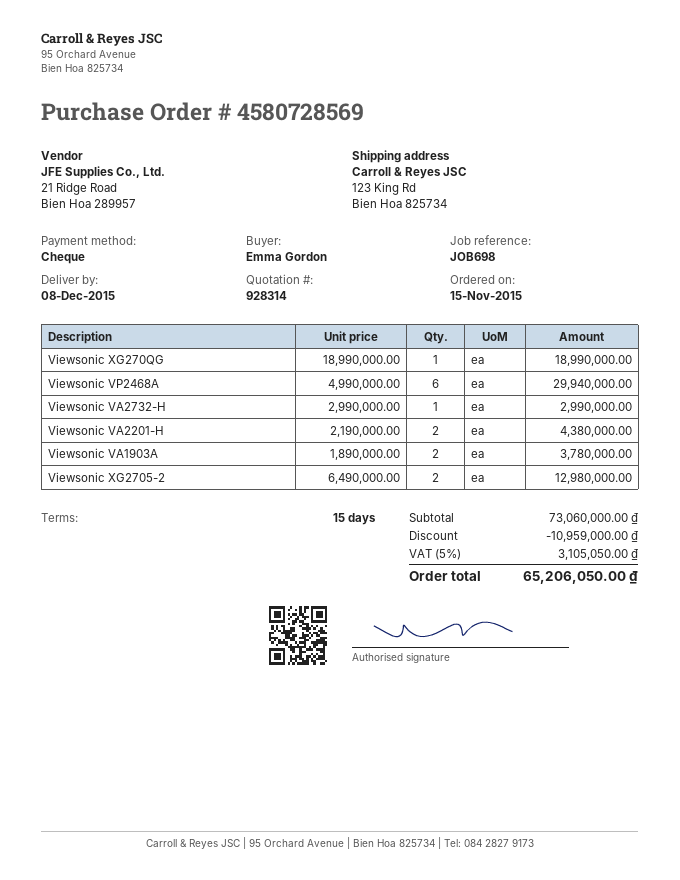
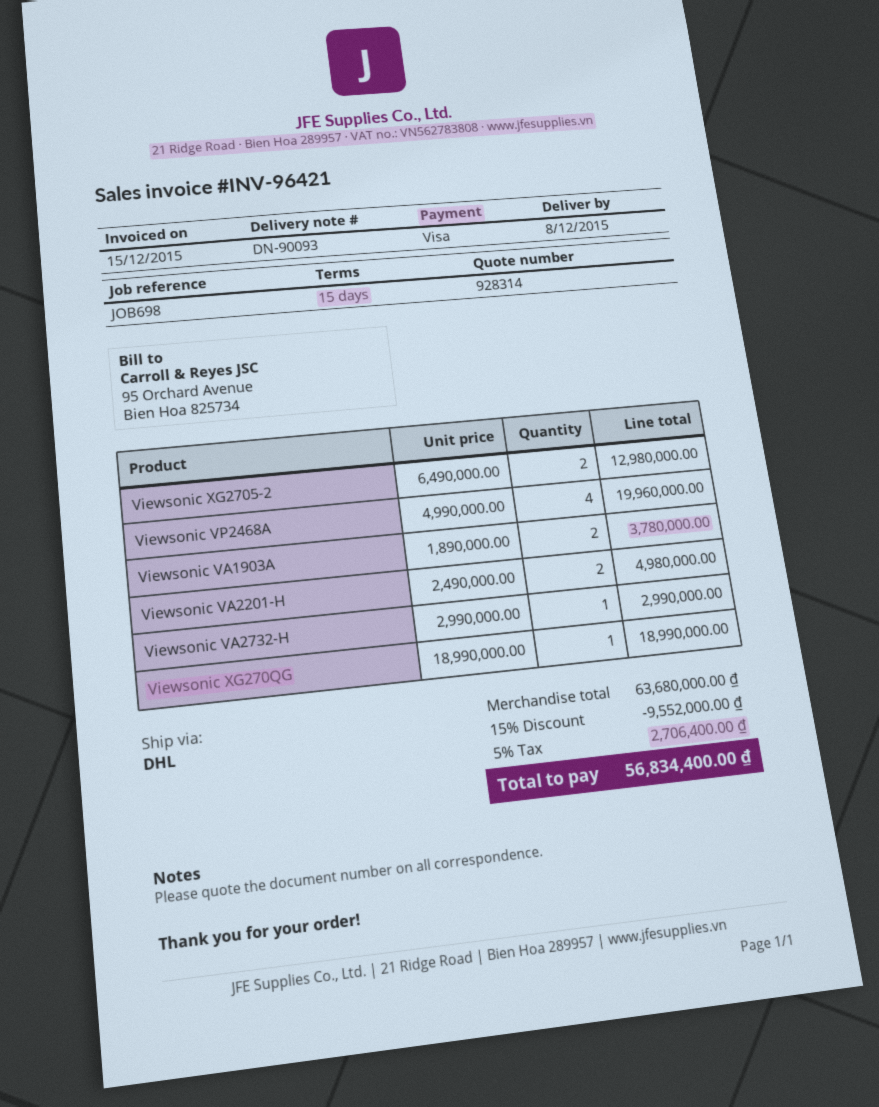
payment method: cheque -> Visa
Viewsonic VP2468A: 6 x 4990000.00 = 29940000.00 -> 4 x 4990000.00 = 19960000.00
Viewsonic VA2201-H: 2 x 2190000.00 = 4380000.00 -> 2 x 2490000.00 = 4980000.00
subtotal: 73060000.00 -> 63680000.00
discount: 10959000.00 -> 9552000.00
tax: 5% = 3105050.00 -> 5% = 2706400.00
total: 65206050.00 -> 56834400.00

